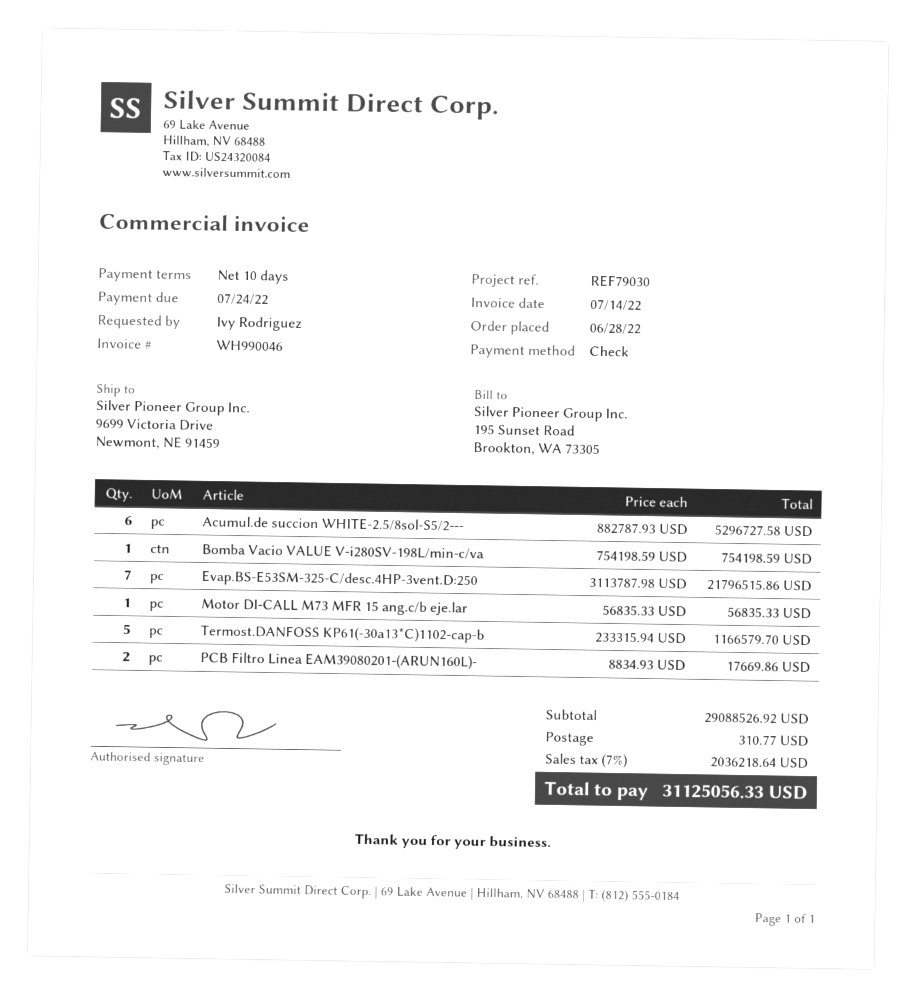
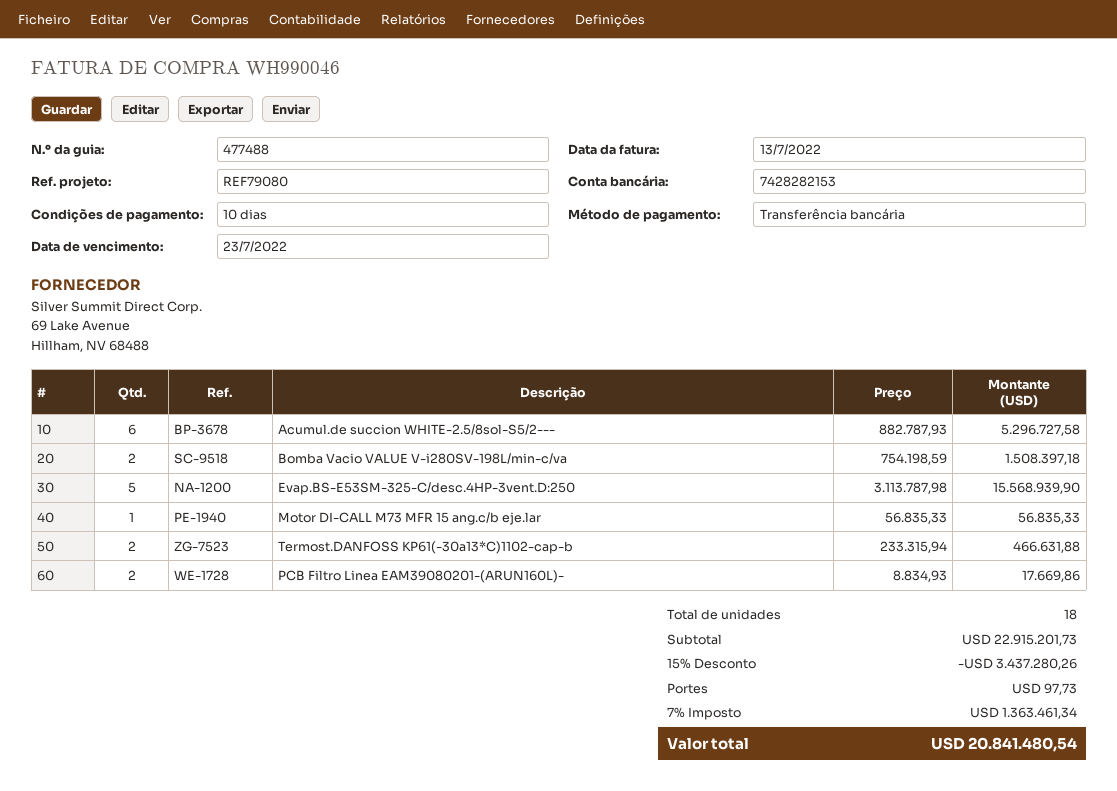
invoice date: 2022-07-14 -> 2022-07-13
due date: 2022-07-24 -> 2022-07-23
reference: REF79030 -> REF79080
payment method: cheque -> bank transfer
Bomba Vacio VALUE V-i280SV-198L/min-c/va: 1 x 754198.59 = 754198.59 -> 2 x 754198.59 = 1508397.18
Evap.BS-E53SM-325-C/desc.4HP-3vent.D:250: 7 x 3113787.98 = 21796515.86 -> 5 x 3113787.98 = 15568939.90
Termost.DANFOSS KP61(-30a13*C)1102-cap-b: 5 x 233315.94 = 1166579.70 -> 2 x 233315.94 = 466631.88
subtotal: 29088526.92 -> 22915201.73
discount: none -> 15% = 3437280.26
shipping: 310.77 -> 97.73
tax: 7% = 2036218.64 -> 7% = 1363461.34
total: 31125056.33 -> 20841480.54

